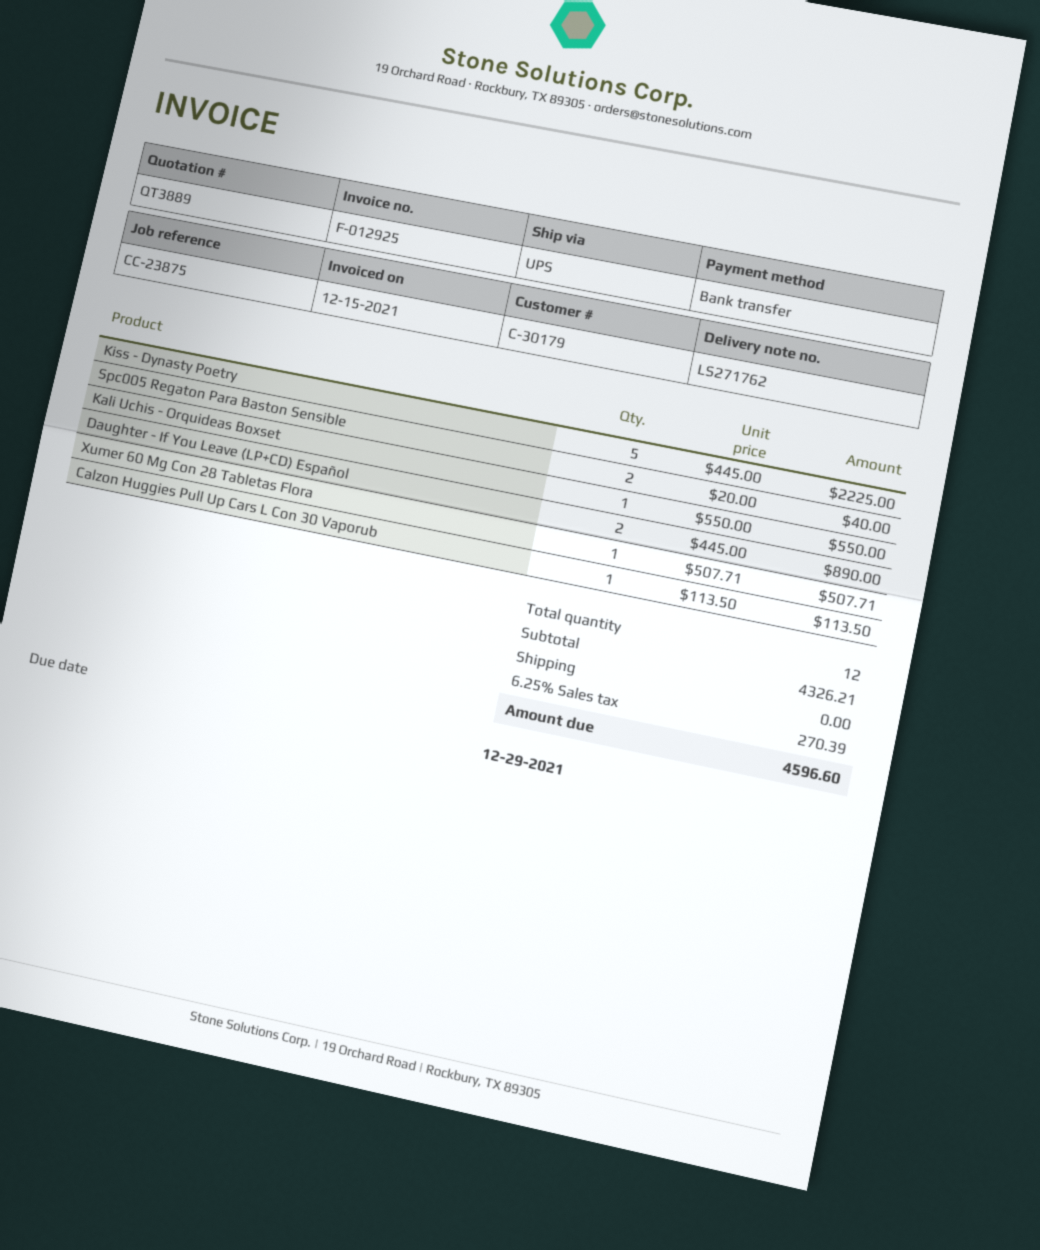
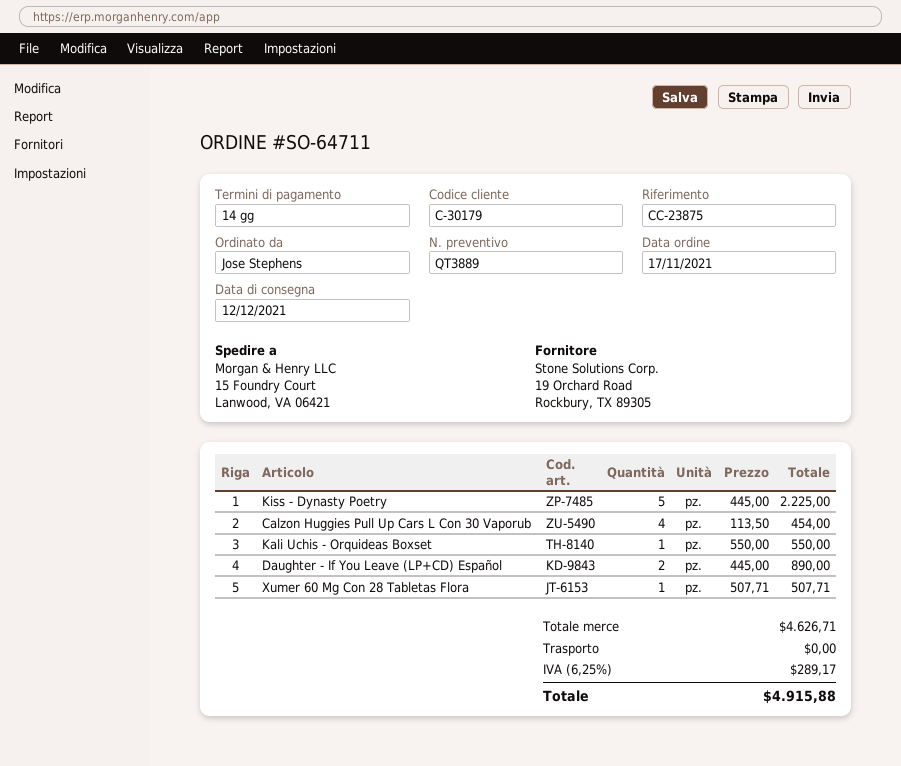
Spc005 Regaton Para Baston Sensible: 2 x 20.00 = 40.00 -> none
Calzon Huggies Pull Up Cars L Con 30 Vaporub: 1 x 113.50 = 113.50 -> 4 x 113.50 = 454.00
subtotal: 4326.21 -> 4626.71
tax: 6.25% = 270.39 -> 6.25% = 289.17
total: 4596.60 -> 4915.88

